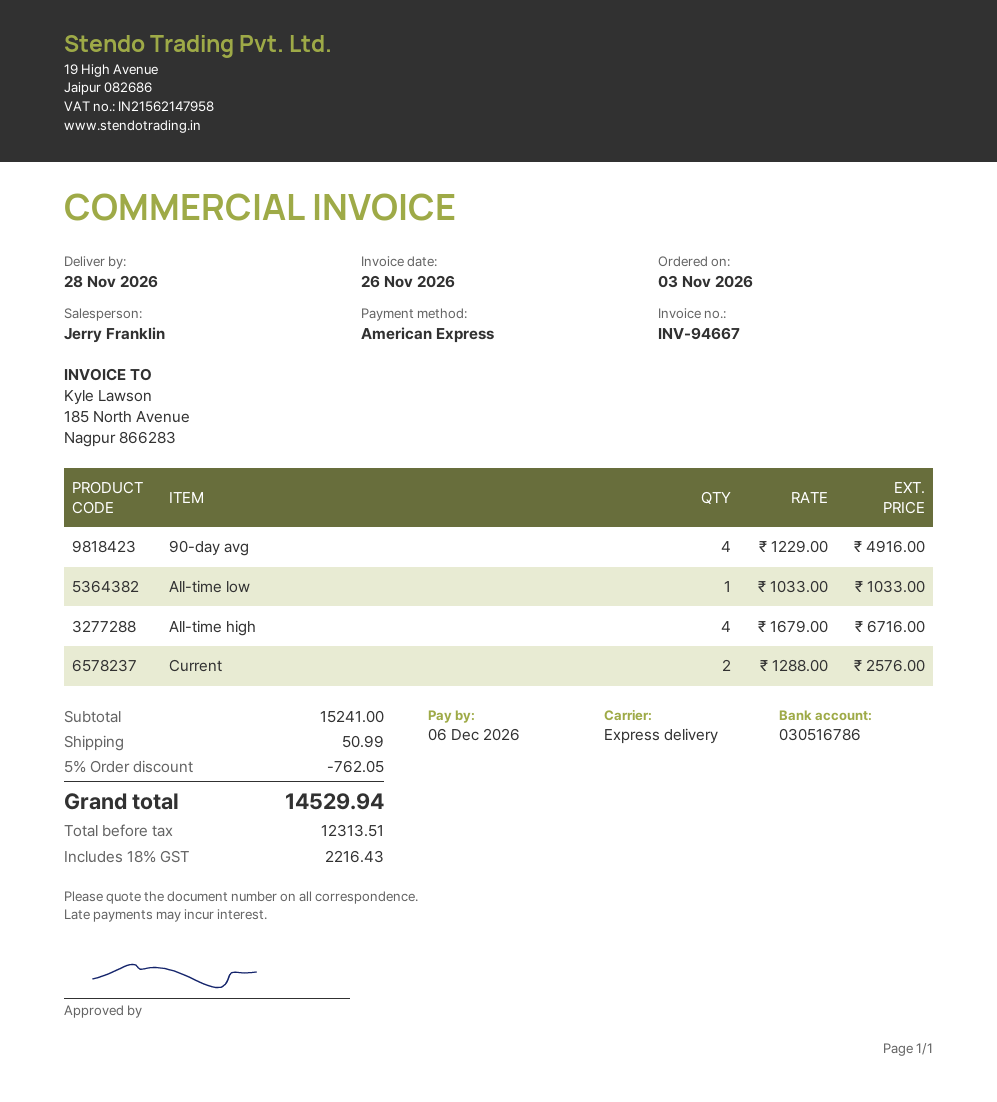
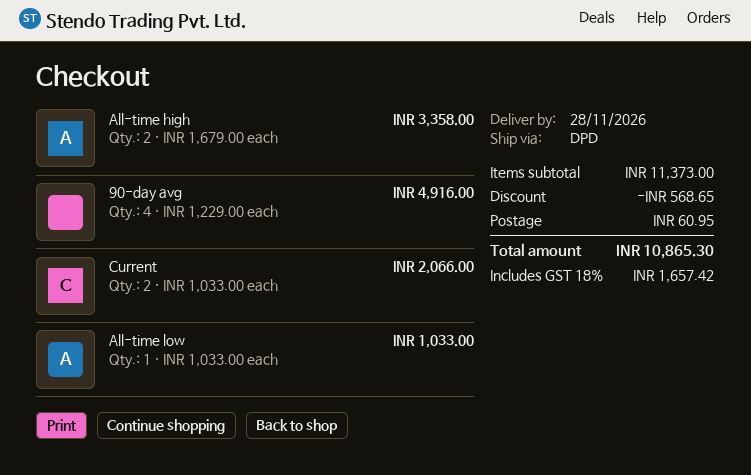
shipping method: express -> DPD
All-time high: 4 x 1679.00 = 6716.00 -> 2 x 1679.00 = 3358.00
Current: 2 x 1288.00 = 2576.00 -> 2 x 1033.00 = 2066.00
subtotal: 15241.00 -> 11373.00
discount: 762.05 -> 568.65
shipping: 50.99 -> 60.95
tax: 18% = 2216.43 -> 18% = 1657.42
total: 14529.94 -> 10865.30

